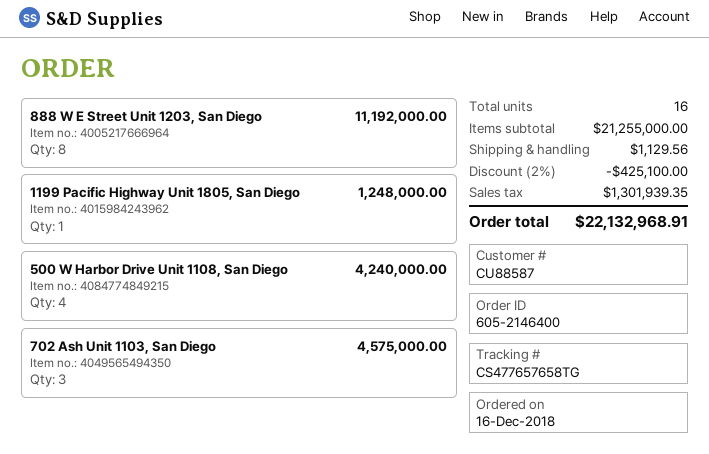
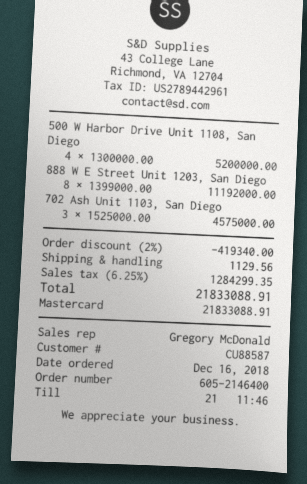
1199 Pacific Highway Unit 1805, San Diego: 1 for 1248000.00 -> none
500 W Harbor Drive Unit 1108, San Diego: 4 for 4240000.00 -> 4 for 5200000.00
discount: 2% = 425100.00 -> 2% = 419340.00
tax: 1301939.35 -> 1284299.35
total: 22132968.91 -> 21833088.91

